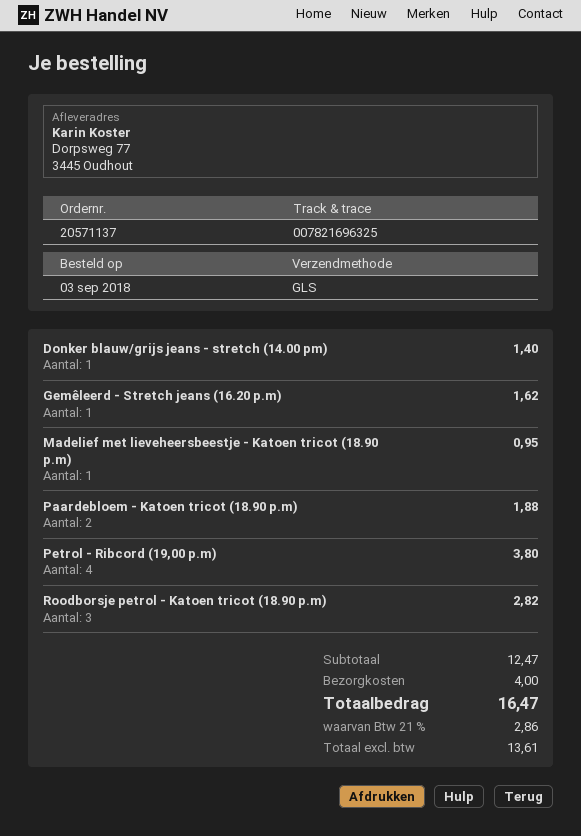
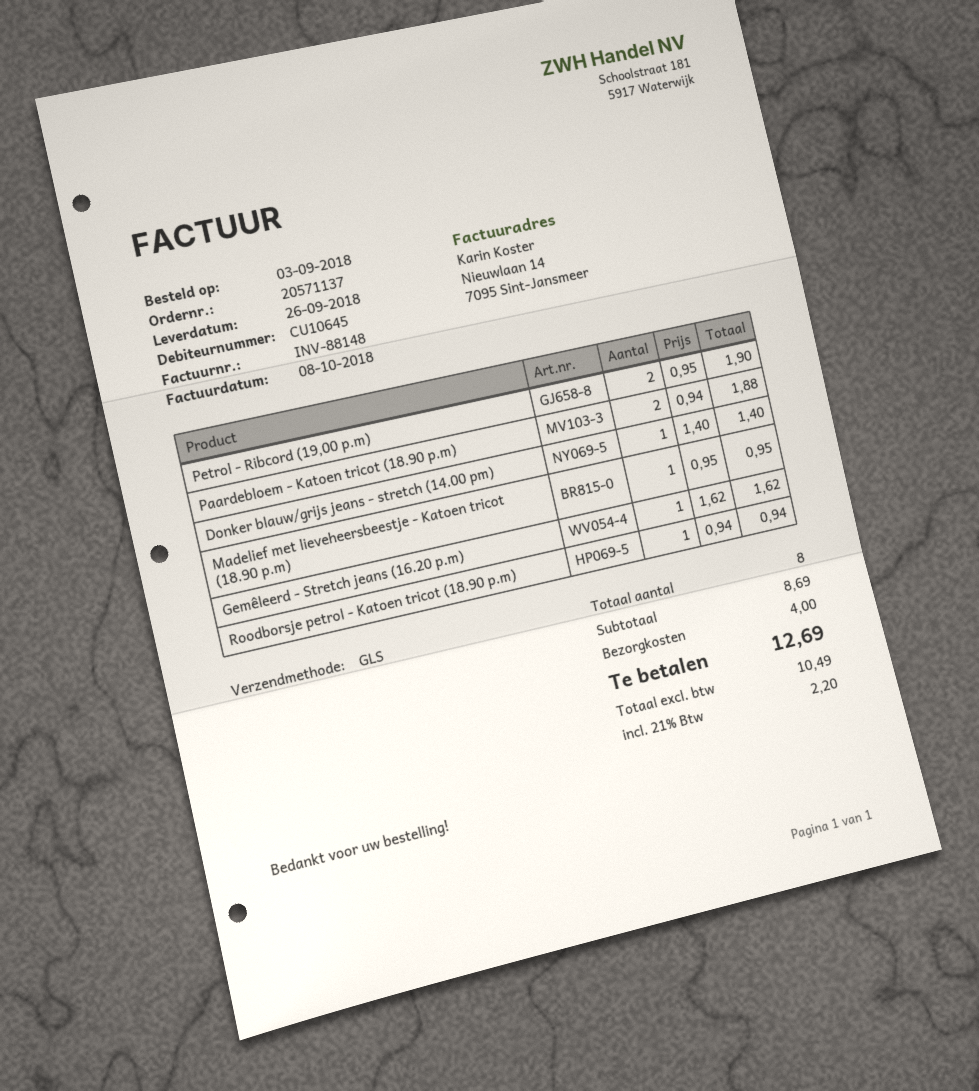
Petrol - Ribcord (19,00 p.m): 4 for 3.80 -> 2 for 1.90
Roodborsje petrol - Katoen tricot (18.90 p.m): 3 for 2.82 -> 1 for 0.94
subtotal: 12.47 -> 8.69
net: 13.61 -> 10.49
tax: 21% = 2.86 -> 21% = 2.20
total: 16.47 -> 12.69

